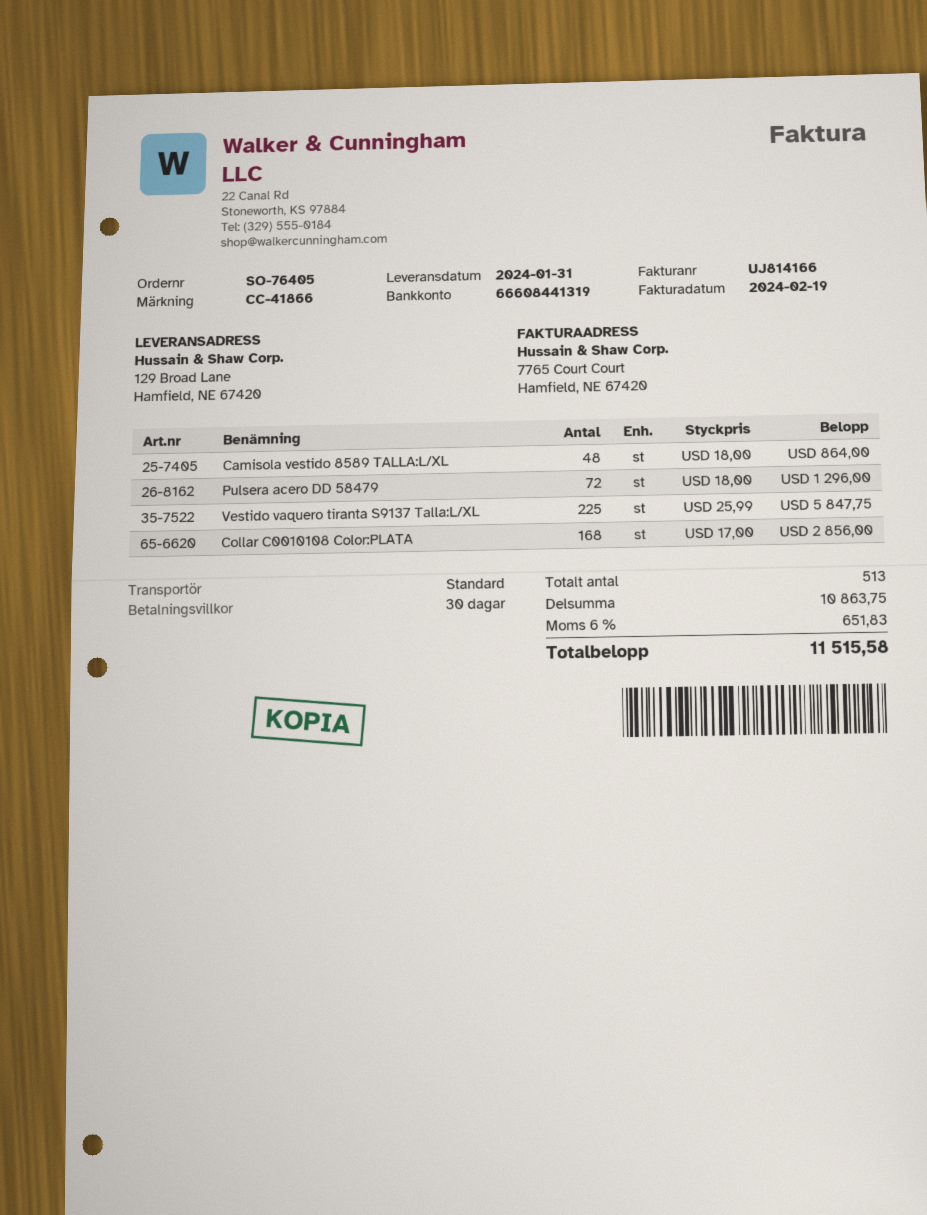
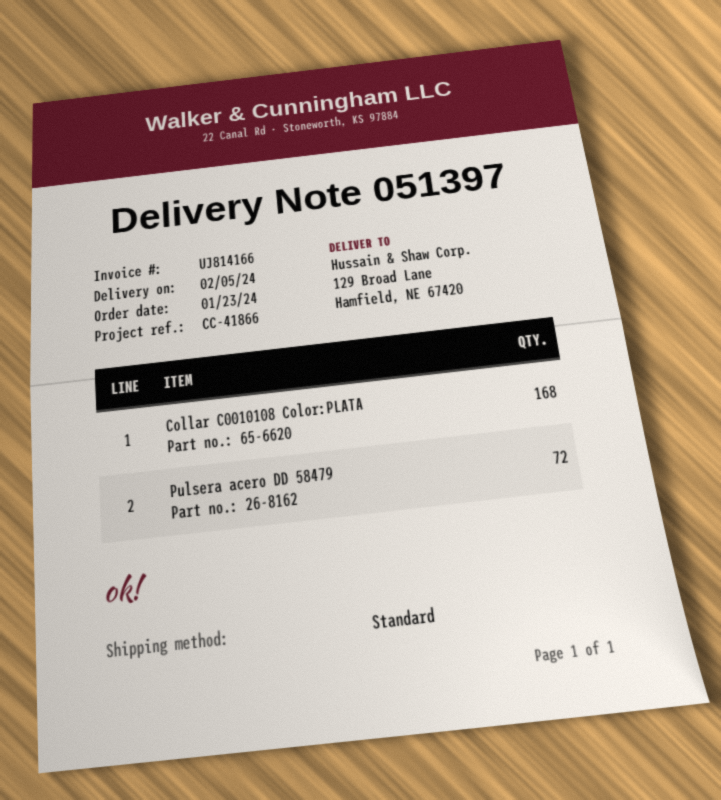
delivery date: 2024-01-31 -> 2024-02-05
Camisola vestido 8589 TALLA:L/XL: 48 -> none
Vestido vaquero tiranta S9137 Talla:L/XL: 225 -> none

